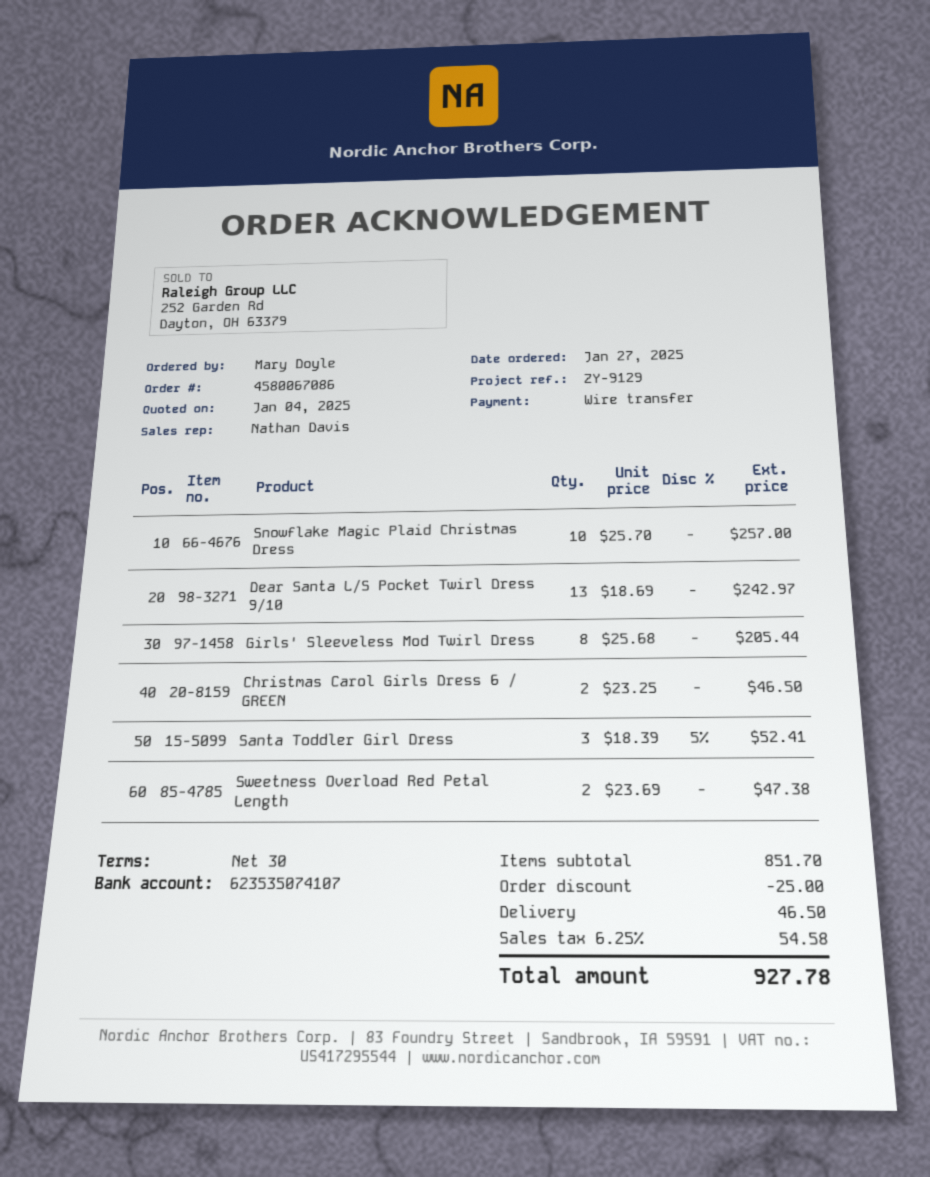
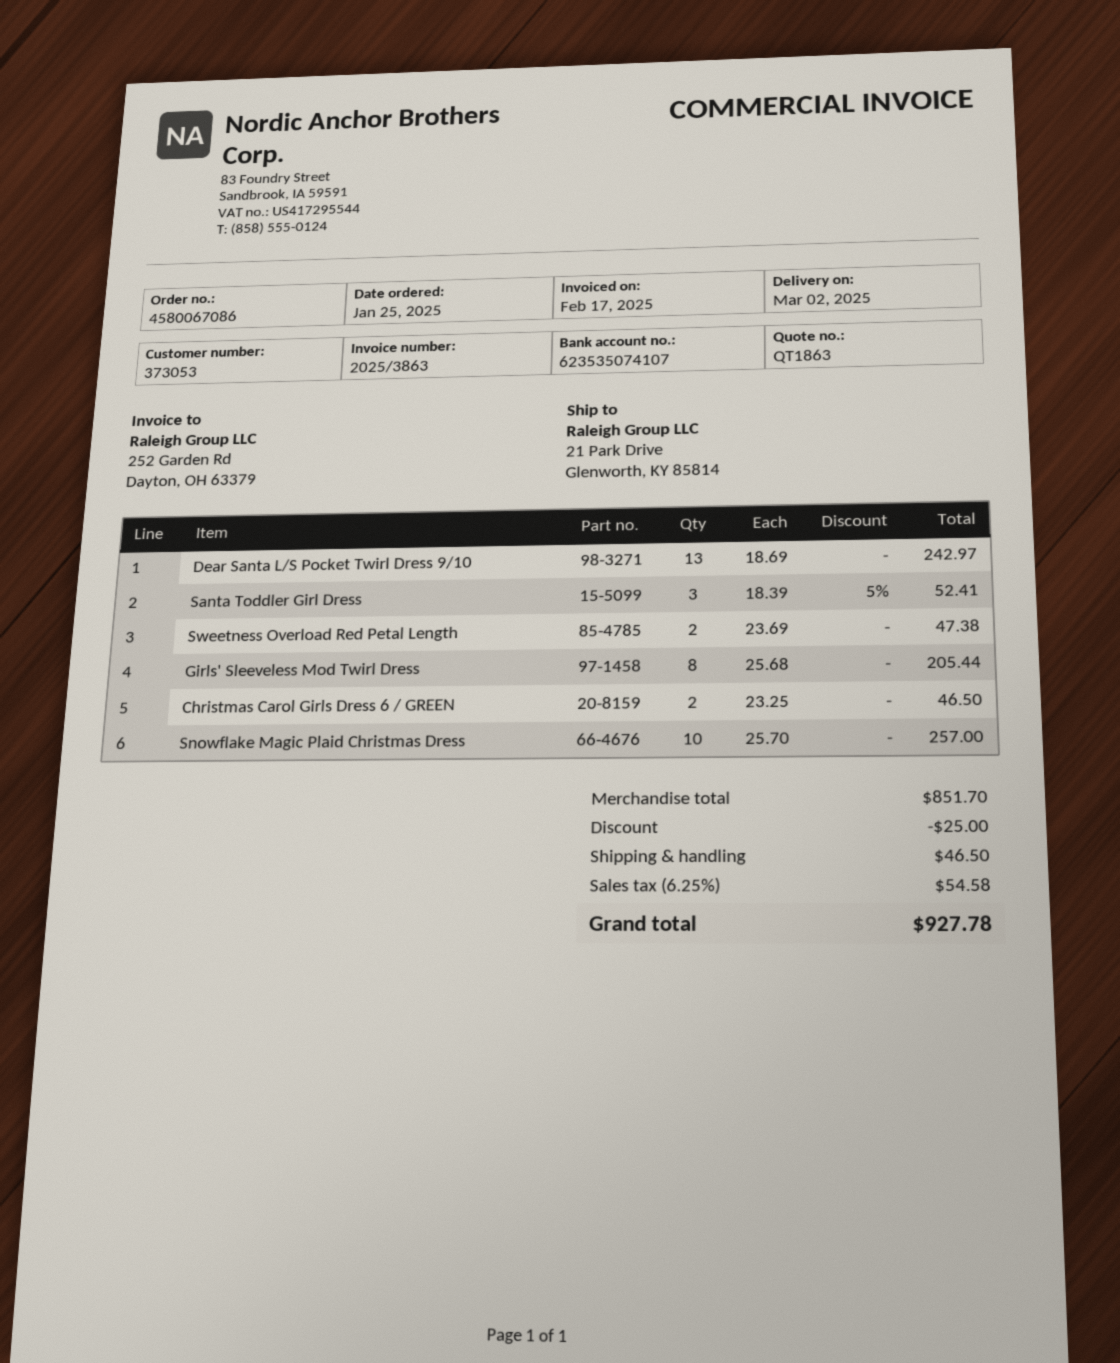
order date: 2025-01-27 -> 2025-01-25

